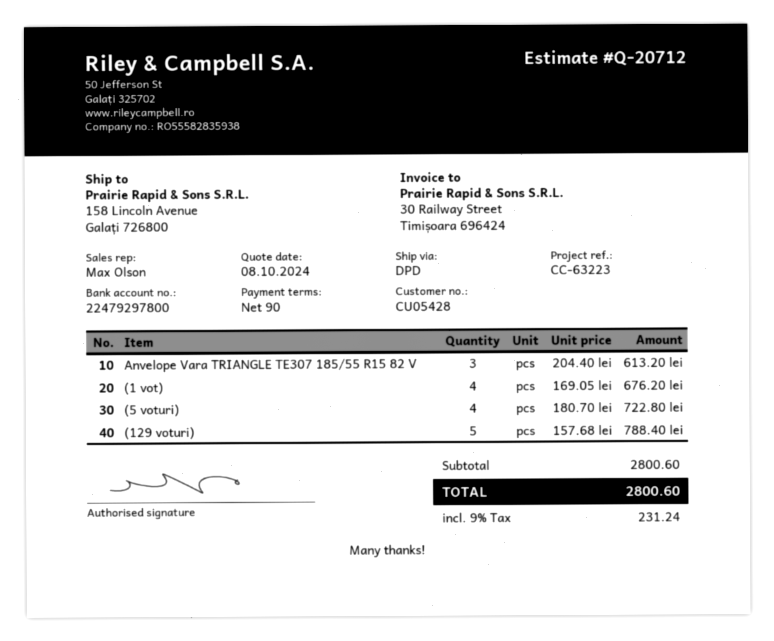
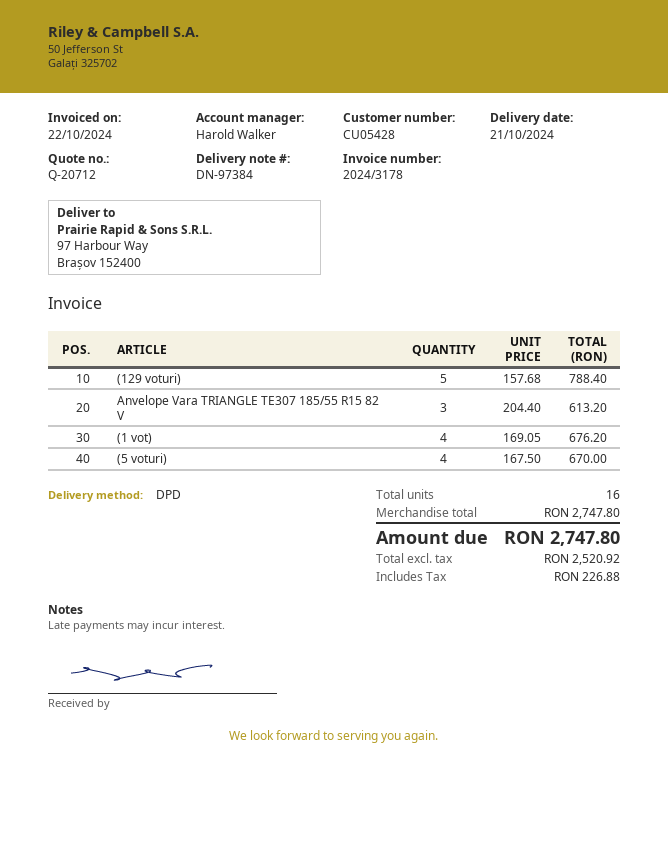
sales rep: Max Olson -> Harold Walker
ship to: 158 Lincoln Avenue, Galați 726800 -> 97 Harbour Way, Brașov 152400
(5 voturi): 4 x 180.70 = 722.80 -> 4 x 167.50 = 670.00
subtotal: 2800.60 -> 2747.80
tax: 231.24 -> 226.88
total: 2800.60 -> 2747.80

